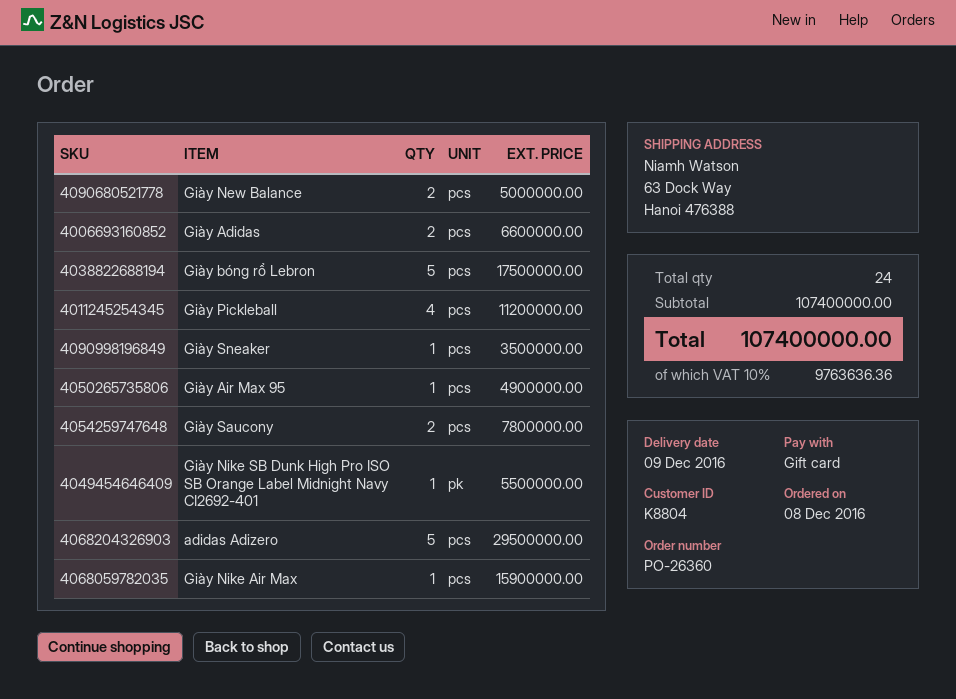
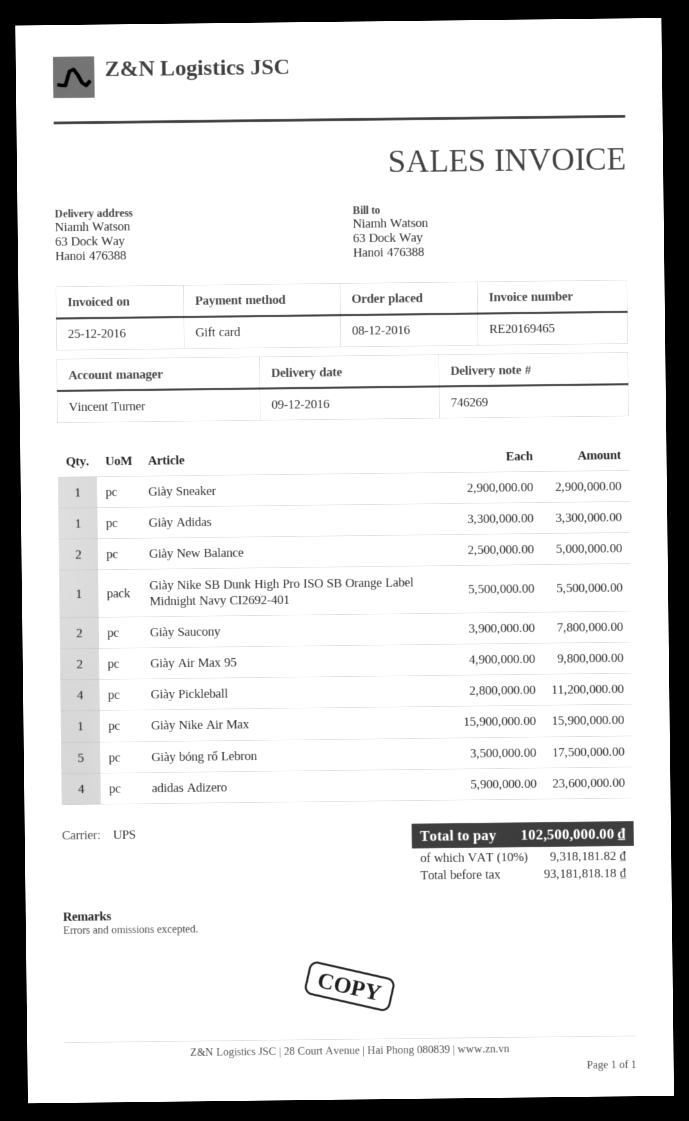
Giày Adidas: 2 for 6600000.00 -> 1 for 3300000.00
Giày Sneaker: 1 for 3500000.00 -> 1 for 2900000.00
Giày Air Max 95: 1 for 4900000.00 -> 2 for 9800000.00
adidas Adizero: 5 for 29500000.00 -> 4 for 23600000.00
tax: 10% = 9763636.36 -> 10% = 9318181.82
total: 107400000.00 -> 102500000.00

